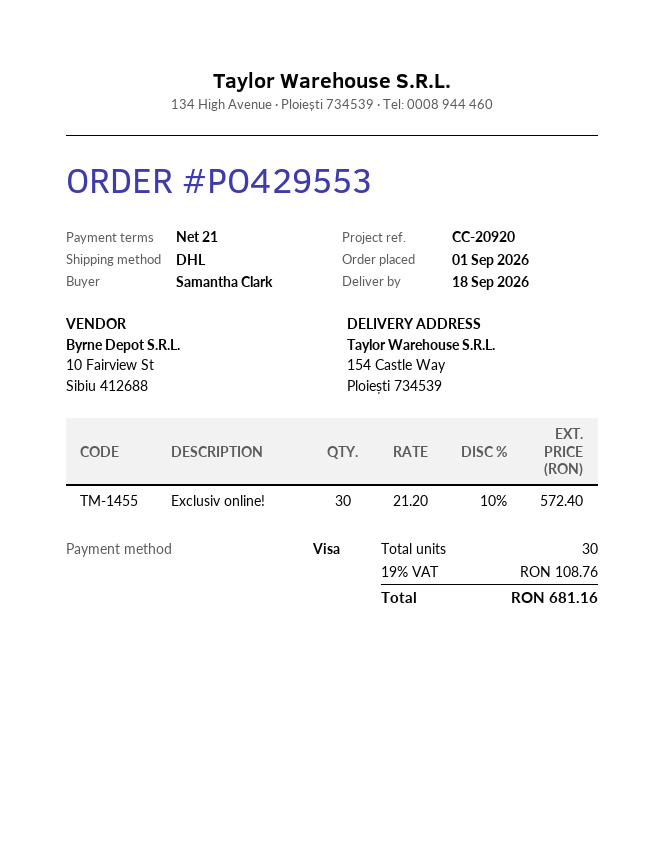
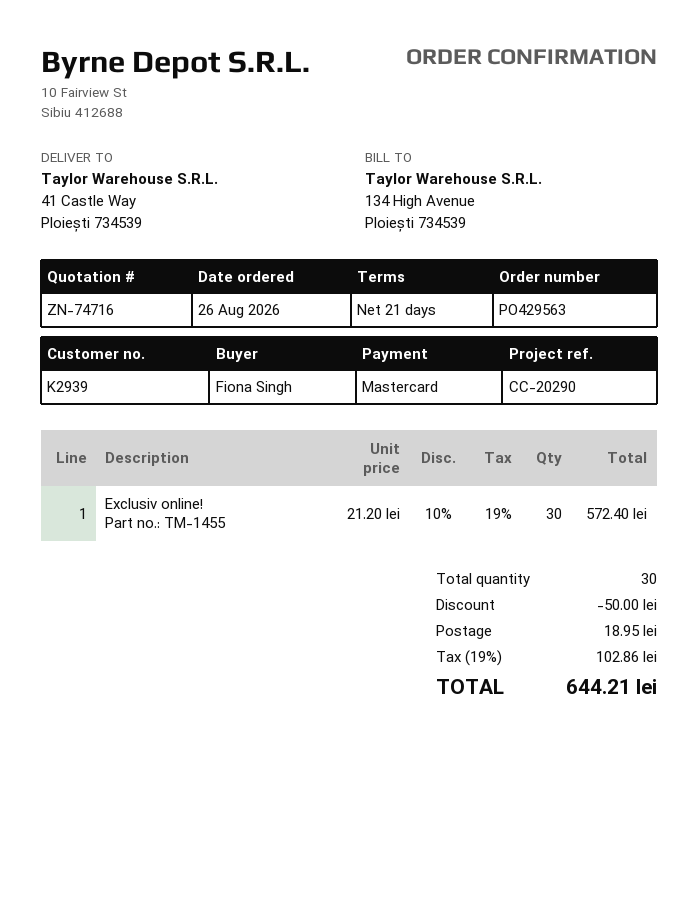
order number: PO429553 -> PO429563
order date: 2026-09-01 -> 2026-08-26
reference: CC-20920 -> CC-20290
ordered by: Samantha Clark -> Fiona Singh
payment method: Visa -> Mastercard
ship to: 154 Castle Way, Ploiești 734539 -> 41 Castle Way, Ploiești 734539
discount: none -> 50.00
shipping: none -> 18.95
tax: 19% = 108.76 -> 19% = 102.86
total: 681.16 -> 644.21

